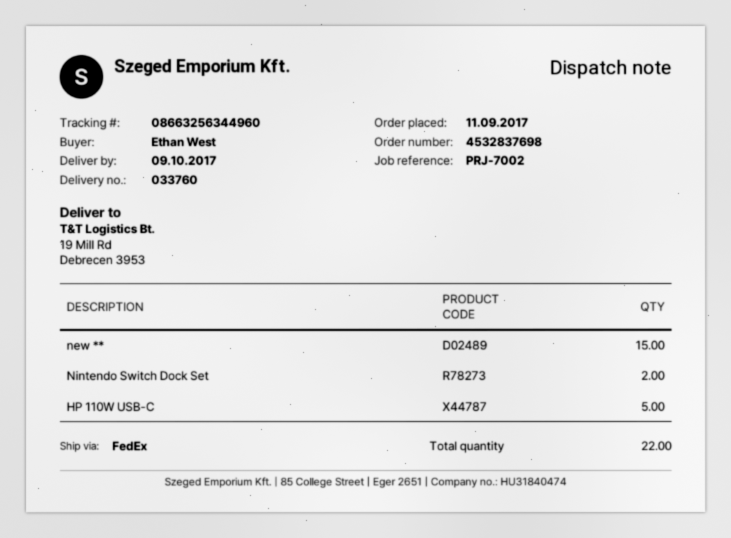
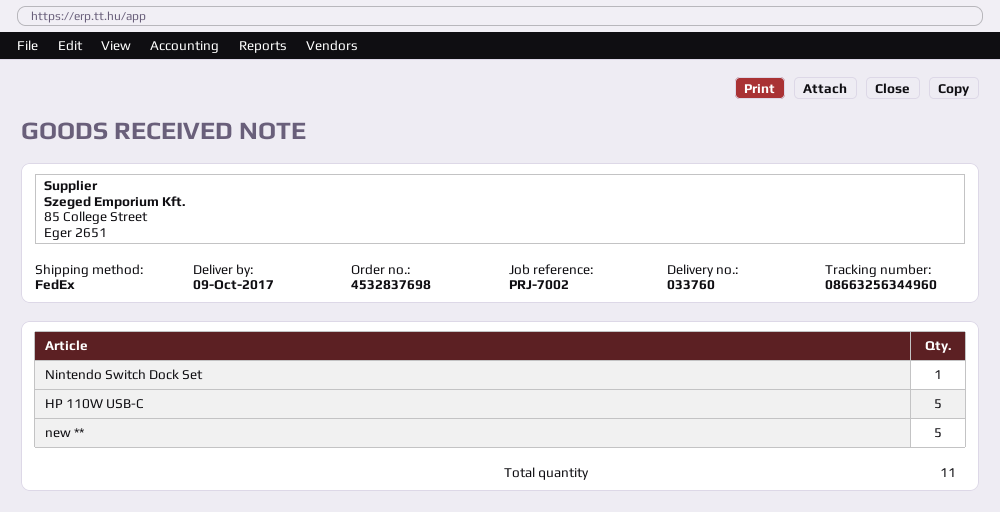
new **: 15 -> 5
Nintendo Switch Dock Set: 2 -> 1
total quantity: 22 -> 11

